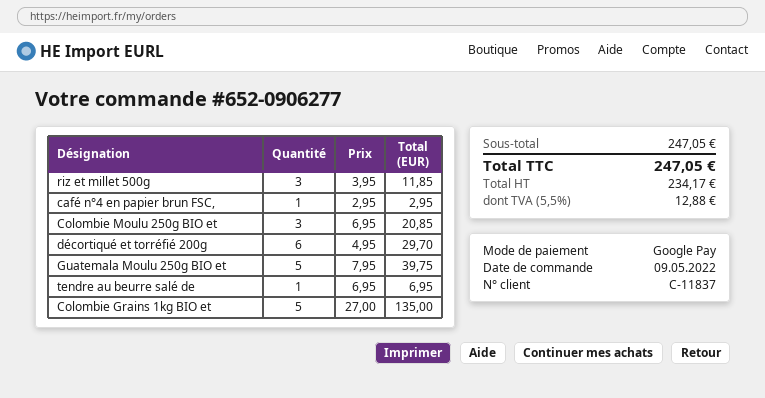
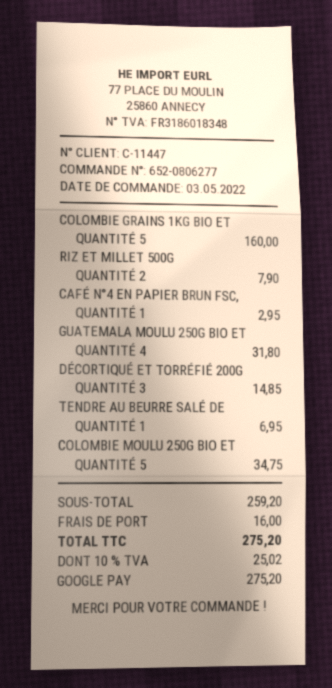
order number: 652-0906277 -> 652-0806277
order date: 2022-05-09 -> 2022-05-03
customer number: C-11837 -> C-11447
riz et millet 500g: 3 for 11.85 -> 2 for 7.90
Colombie Moulu 250g BIO et: 3 for 20.85 -> 5 for 34.75
décortiqué et torréfié 200g: 6 for 29.70 -> 3 for 14.85
Guatemala Moulu 250g BIO et: 5 for 39.75 -> 4 for 31.80
Colombie Grains 1kg BIO et: 5 for 135.00 -> 5 for 160.00
subtotal: 247.05 -> 259.20
shipping: none -> 16.00
tax: 5.5% = 12.88 -> 10% = 25.02
total: 247.05 -> 275.20

